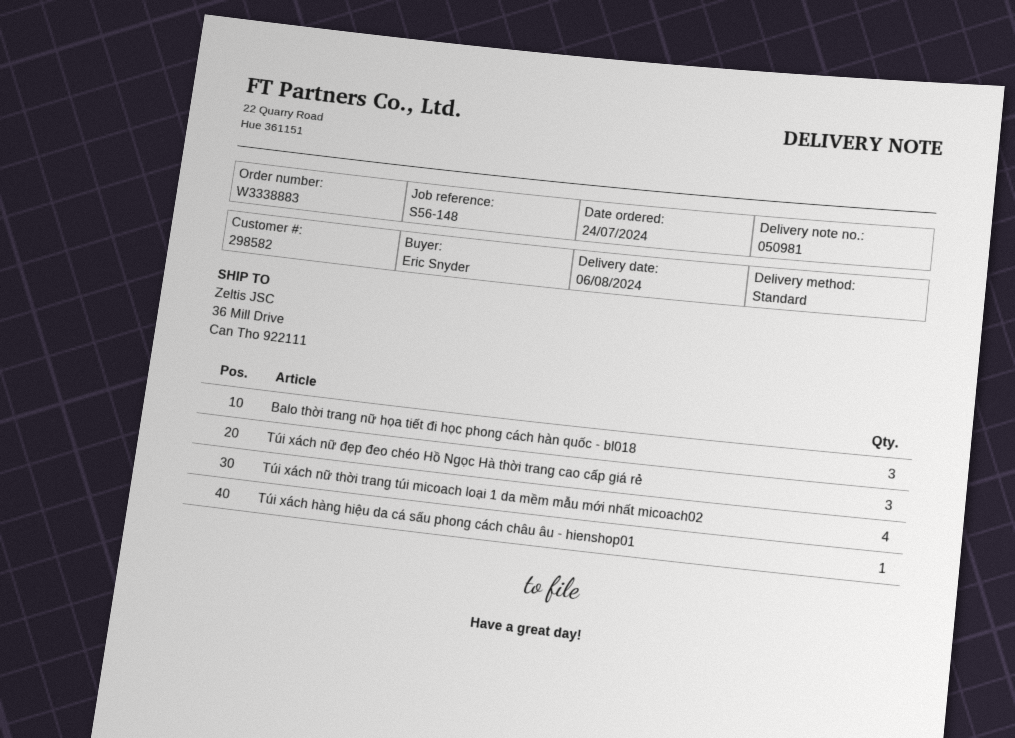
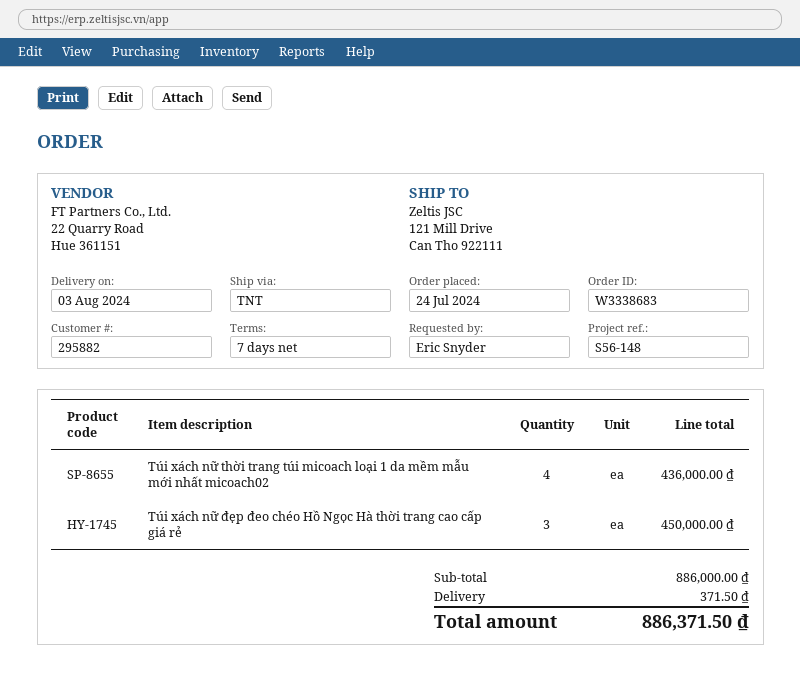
order number: W3338883 -> W3338683
delivery date: 2024-08-06 -> 2024-08-03
customer number: 298582 -> 295882
shipping method: standard -> TNT
ship to: 36 Mill Drive, Can Tho 922111 -> 121 Mill Drive, Can Tho 922111
Balo thời trang nữ họa tiết đi học phong cách hàn quốc - bl018: 3 -> none
Túi xách hàng hiệu da cá sấu phong cách châu âu - hienshop01: 1 -> none

